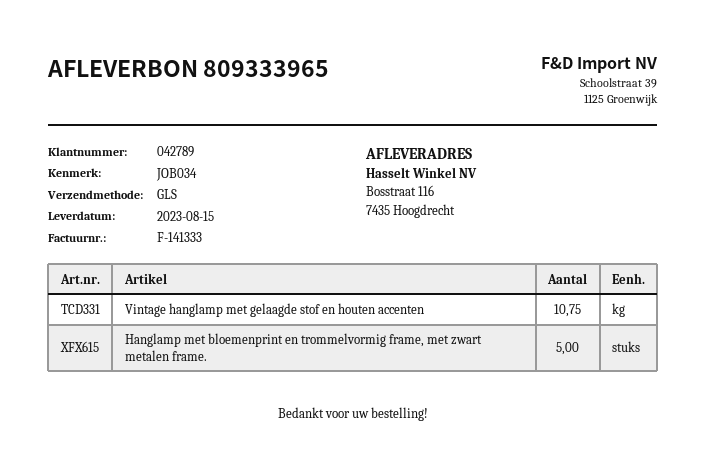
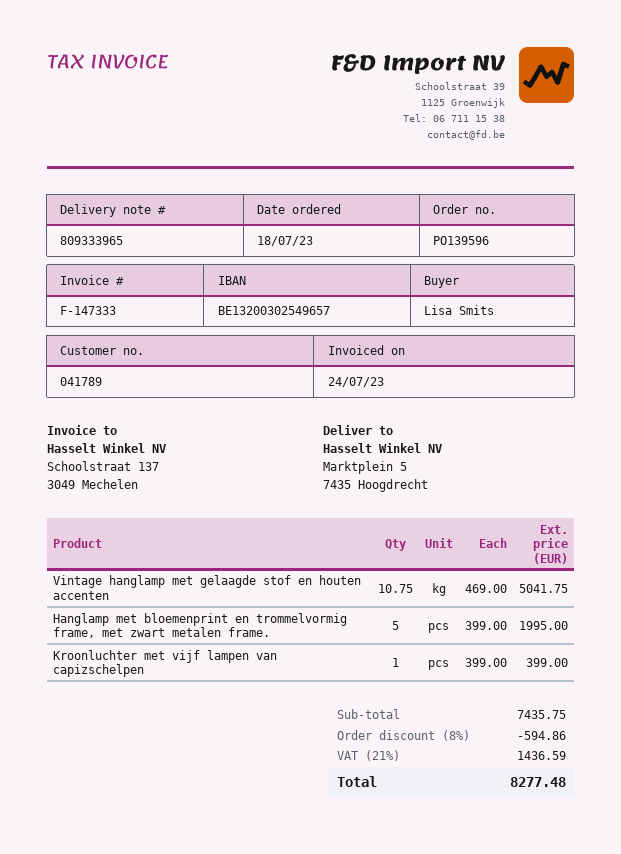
invoice number: F-141333 -> F-147333
customer number: 042789 -> 041789
ship to: Bosstraat 116, 7435 Hoogdrecht -> Marktplein 5, 7435 Hoogdrecht
Kroonluchter met vijf lampen van capizschelpen: none -> 1

